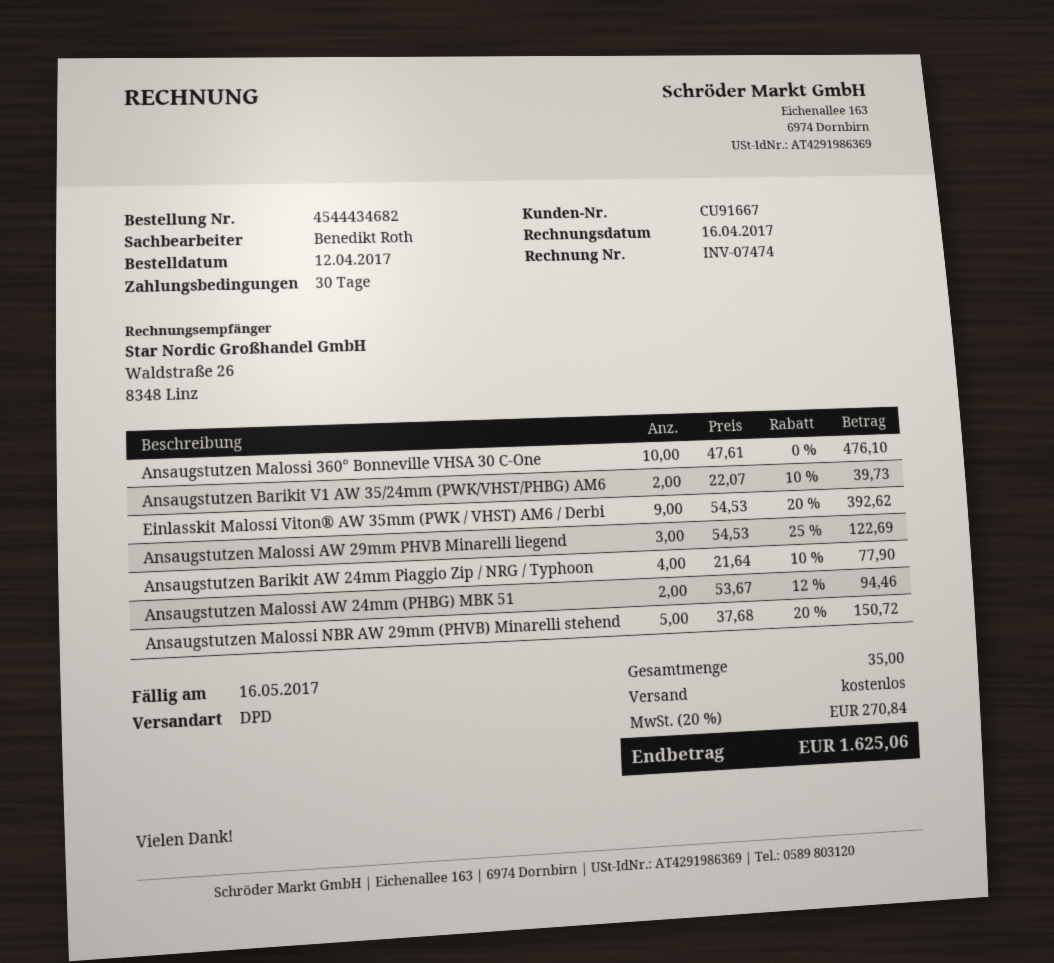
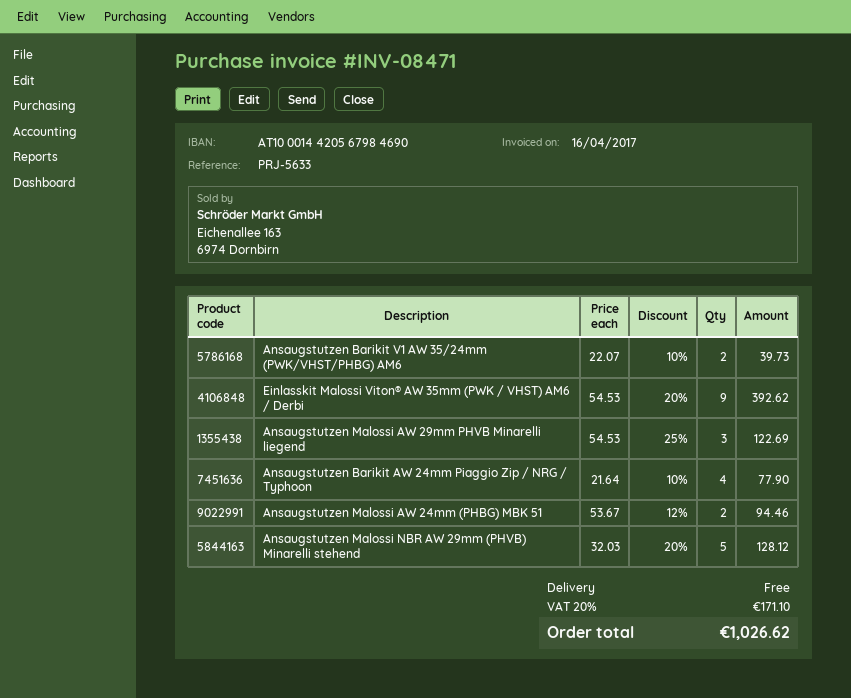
invoice number: INV-07474 -> INV-08471
Ansaugstutzen Malossi 360° Bonneville VHSA 30 C-One: 10 x 47.61 = 476.10 -> none
Ansaugstutzen Malossi NBR AW 29mm (PHVB) Minarelli stehend: 5 x 37.68 - 20% = 150.72 -> 5 x 32.03 - 20% = 128.12
tax: 20% = 270.84 -> 20% = 171.10
total: 1625.06 -> 1026.62

